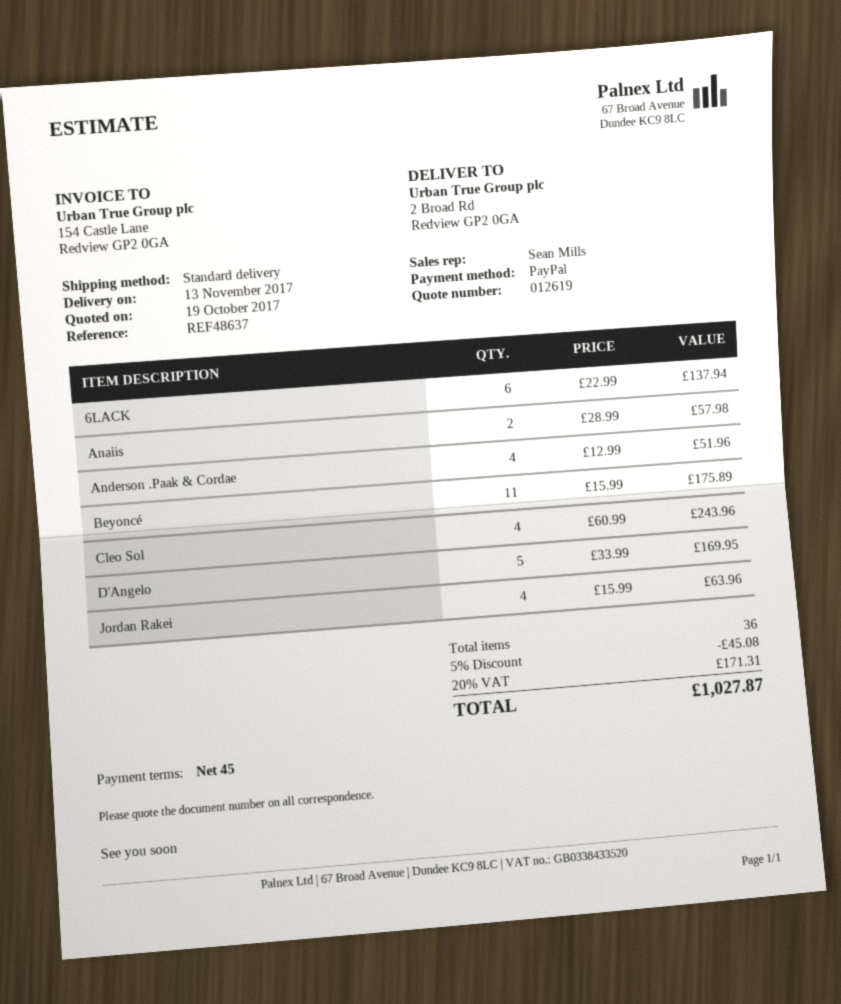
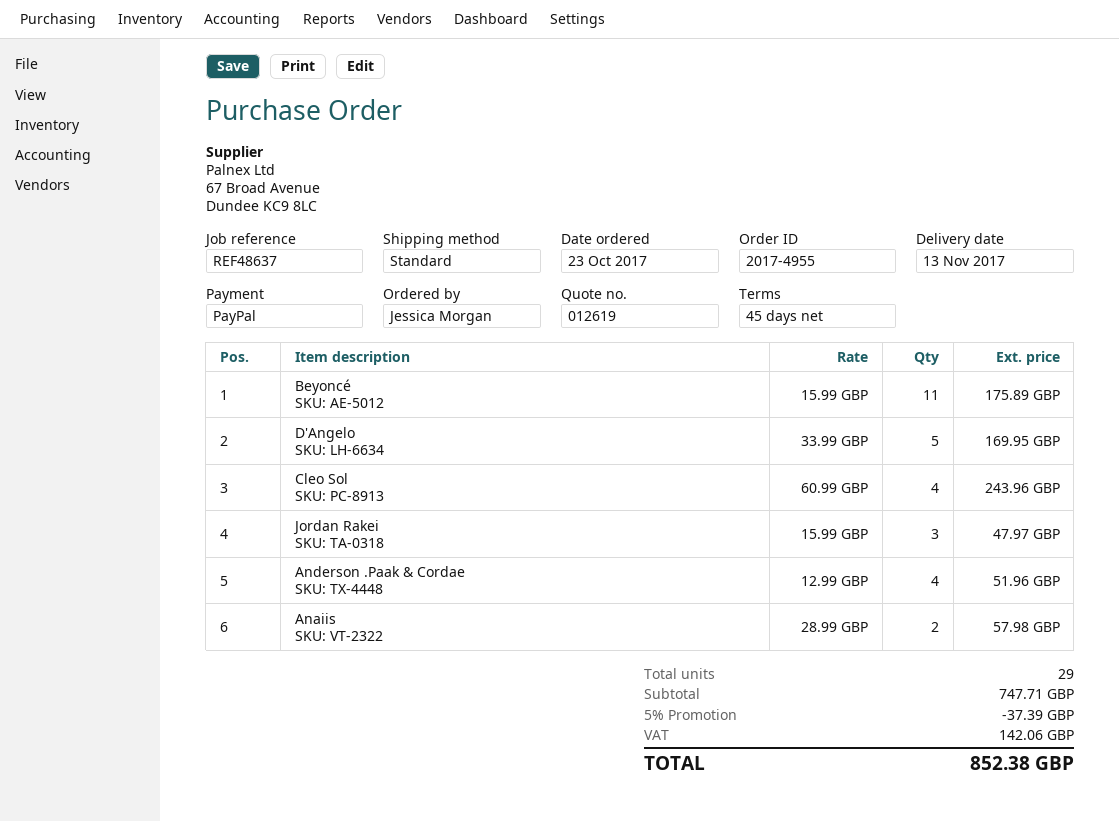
6LACK: 6 x 22.99 = 137.94 -> none
Jordan Rakei: 4 x 15.99 = 63.96 -> 3 x 15.99 = 47.97
total quantity: 36 -> 29
discount: 5% = 45.08 -> 5% = 37.39
tax: 171.31 -> 142.06
total: 1027.87 -> 852.38

